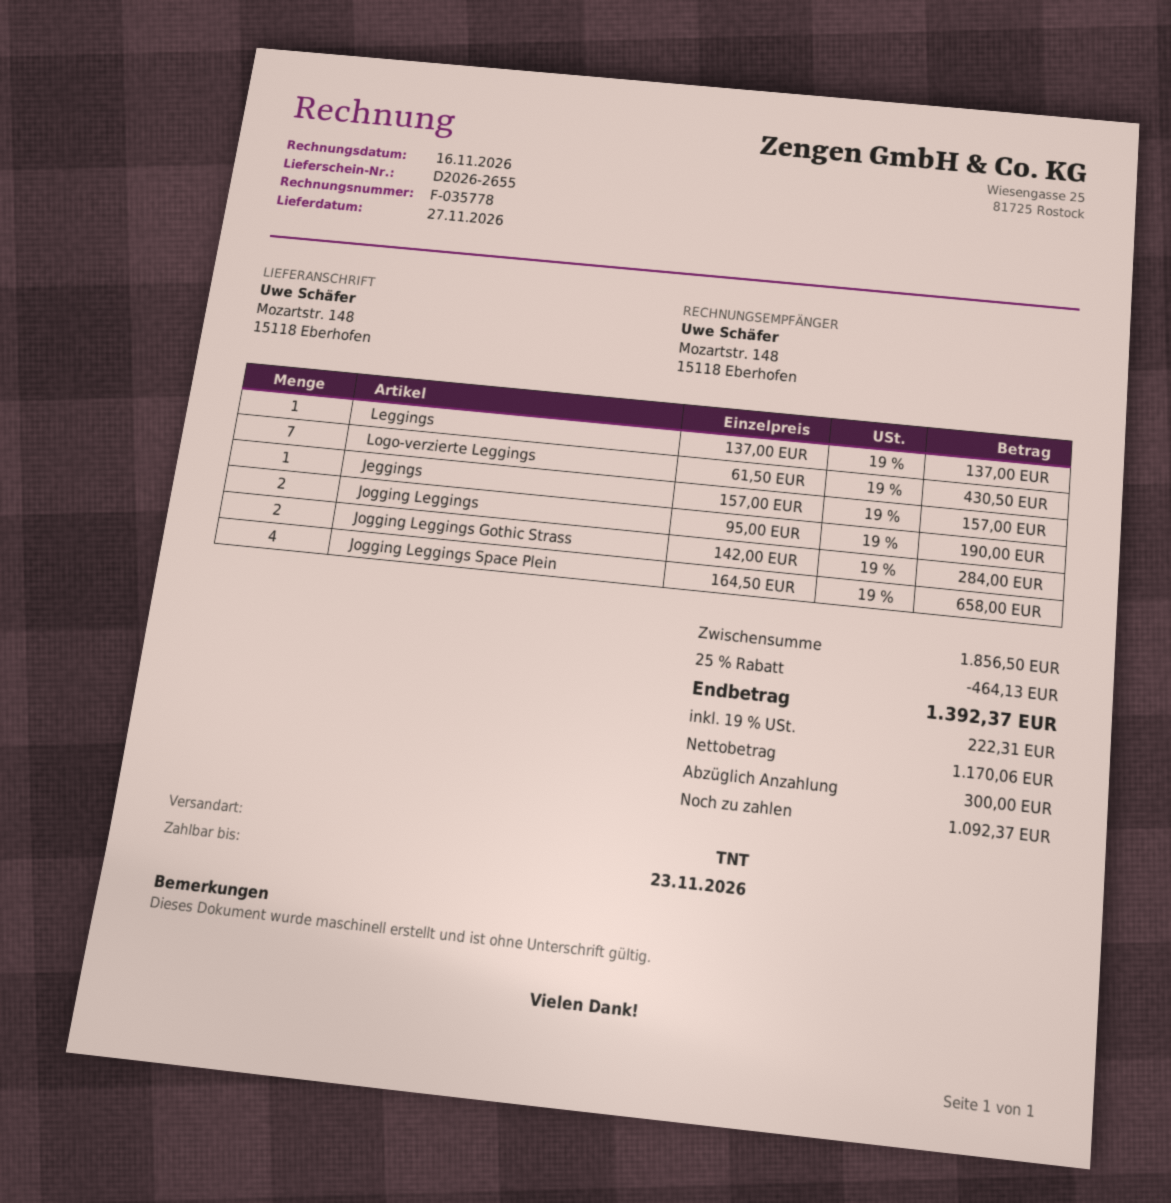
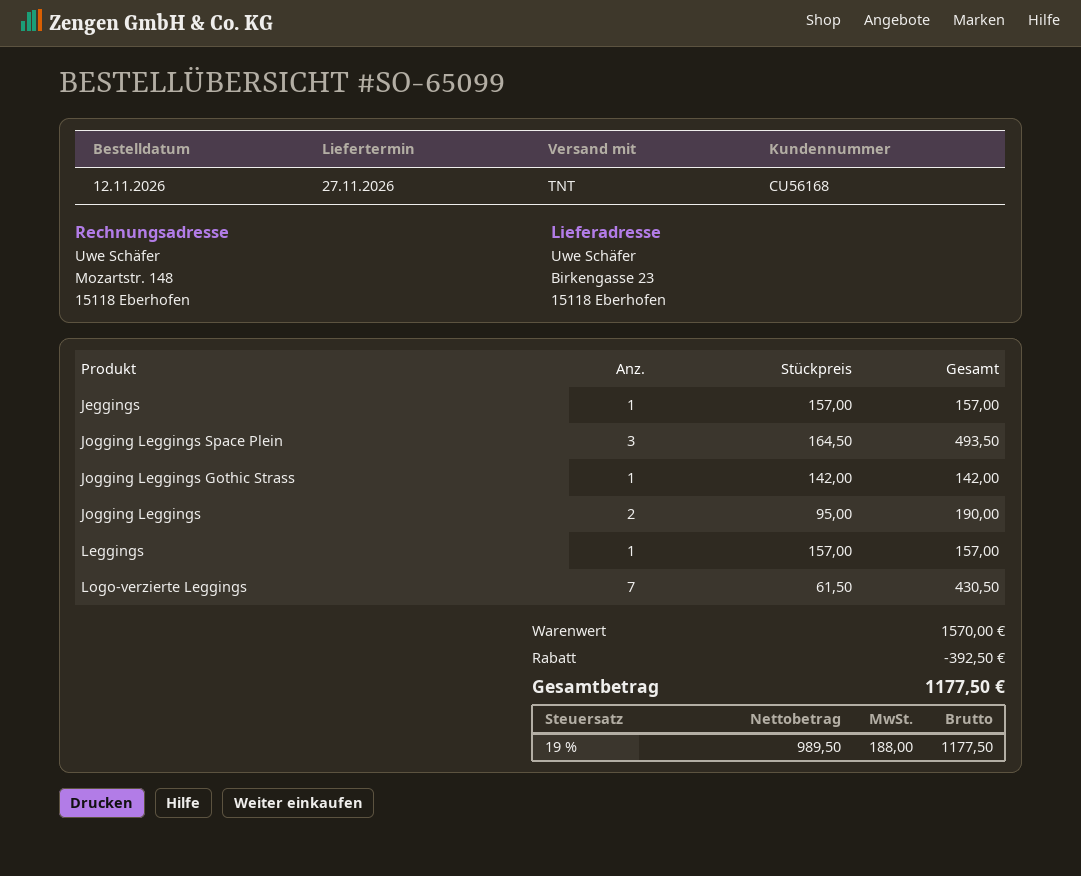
ship to: Mozartstr. 148, 15118 Eberhofen -> Birkengasse 23, 15118 Eberhofen
Leggings: 1 x 137.00 = 137.00 -> 1 x 157.00 = 157.00
Jogging Leggings Gothic Strass: 2 x 142.00 = 284.00 -> 1 x 142.00 = 142.00
Jogging Leggings Space Plein: 4 x 164.50 = 658.00 -> 3 x 164.50 = 493.50
subtotal: 1856.50 -> 1570.00
discount: 464.13 -> 392.50
net: 1170.06 -> 989.50
tax: 19% = 222.31 -> 19% = 188.00
total: 1392.37 -> 1177.50

